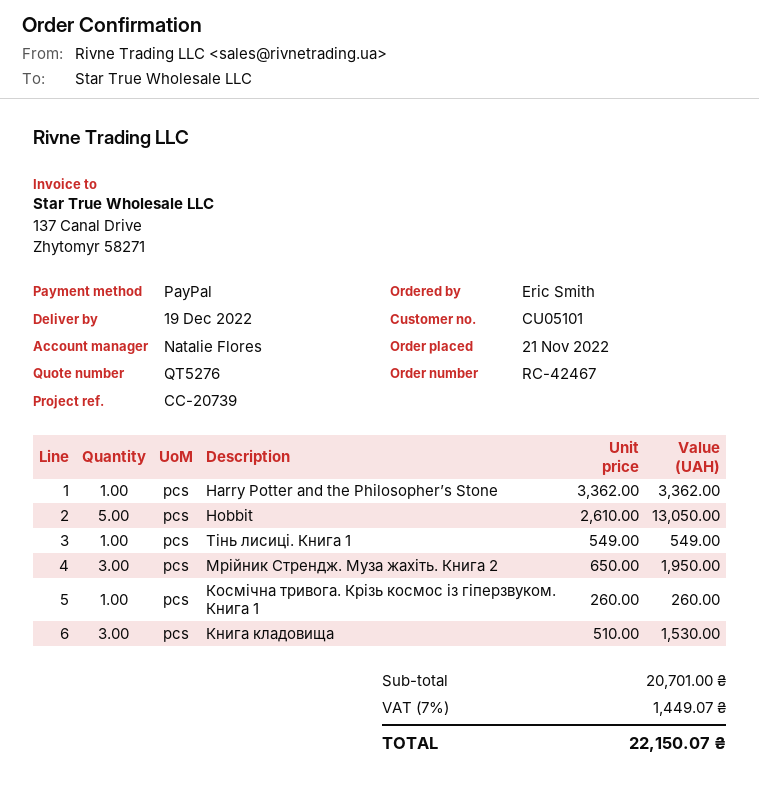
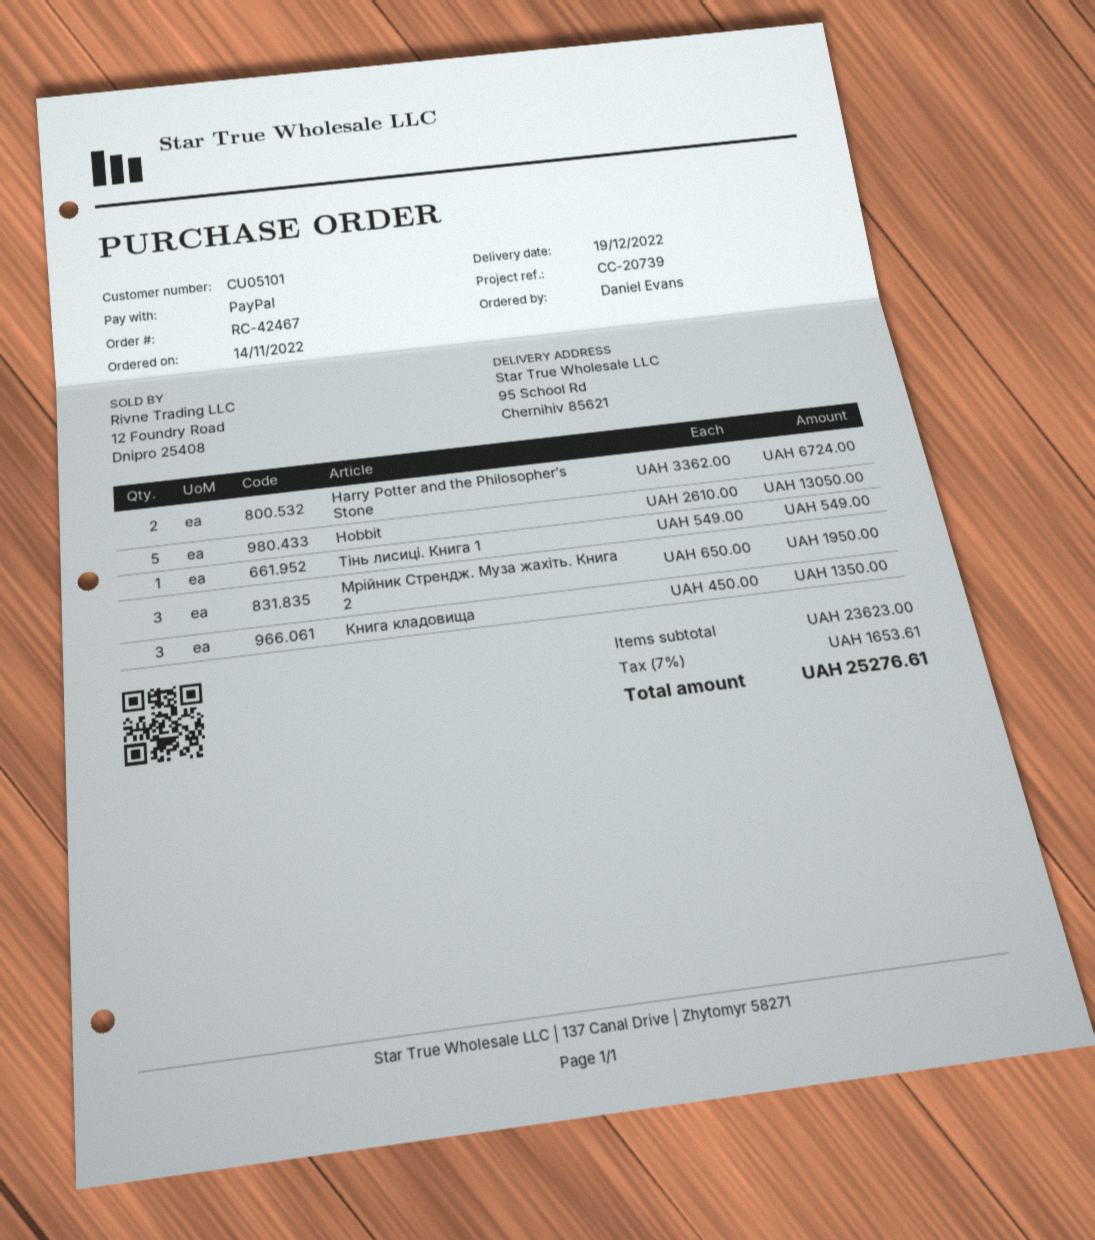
order date: 2022-11-21 -> 2022-11-14
ordered by: Eric Smith -> Daniel Evans
Harry Potter and the Philosopher’s Stone: 1 x 3362.00 = 3362.00 -> 2 x 3362.00 = 6724.00
Космічна тривога. Крізь космос із гіперзвуком. Книга 1: 1 x 260.00 = 260.00 -> none
Книга кладовища: 3 x 510.00 = 1530.00 -> 3 x 450.00 = 1350.00
subtotal: 20701.00 -> 23623.00
tax: 7% = 1449.07 -> 7% = 1653.61
total: 22150.07 -> 25276.61

